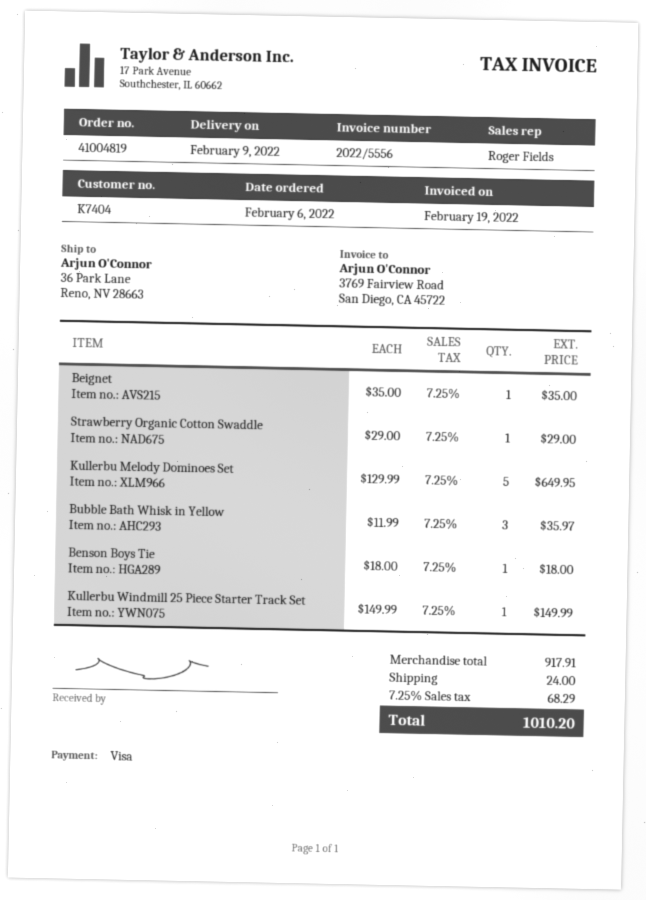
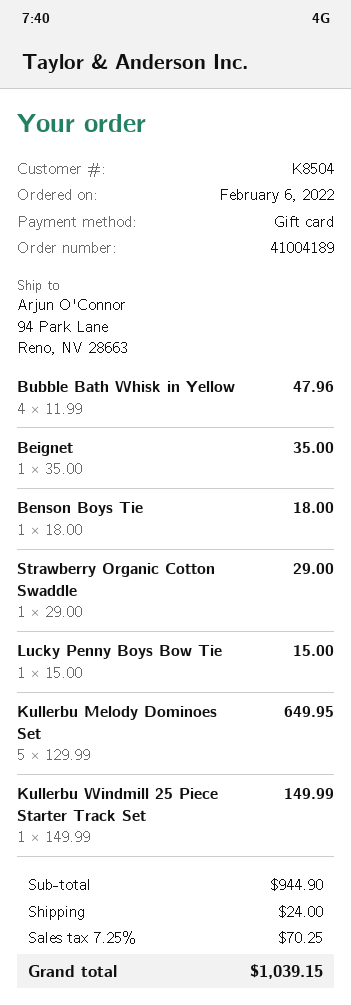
order number: 41004819 -> 41004189
customer number: K7404 -> K8504
payment method: Visa -> gift card
ship to: 36 Park Lane, Reno, NV 28663 -> 94 Park Lane, Reno, NV 28663
Bubble Bath Whisk in Yellow: 3 x 11.99 = 35.97 -> 4 x 11.99 = 47.96
Lucky Penny Boys Bow Tie: none -> 1 x 15.00 = 15.00
subtotal: 917.91 -> 944.90
tax: 7.25% = 68.29 -> 7.25% = 70.25
total: 1010.20 -> 1039.15

